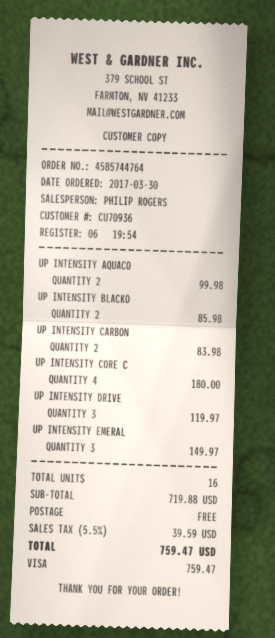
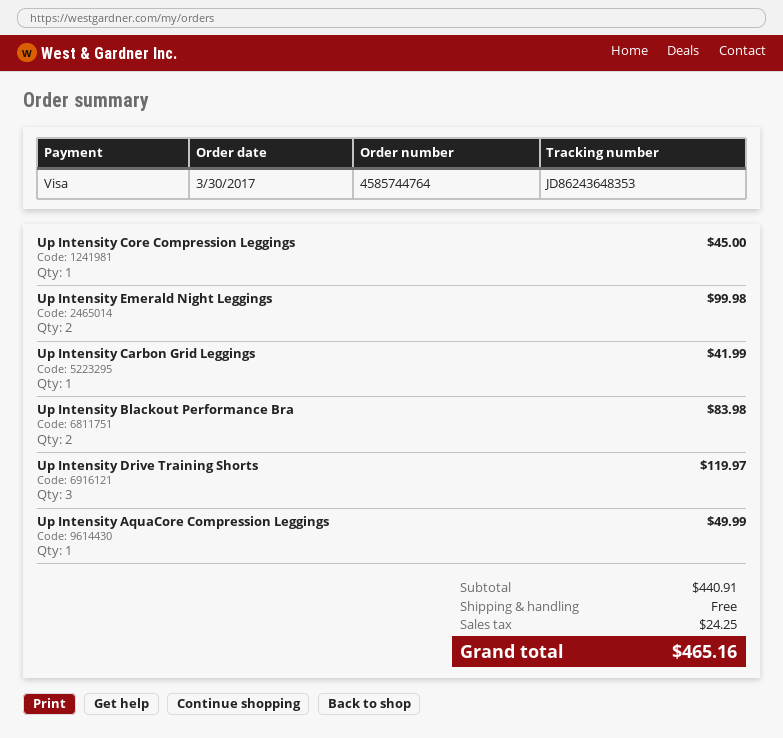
UP INTENSITY AQUACO: 2 for 99.98 -> 1 for 49.99
UP INTENSITY BLACKO: 2 for 85.98 -> 2 for 83.98
UP INTENSITY CARBON: 2 for 83.98 -> 1 for 41.99
UP INTENSITY CORE C: 4 for 180.00 -> 1 for 45.00
UP INTENSITY EMERAL: 3 for 149.97 -> 2 for 99.98
subtotal: 719.88 -> 440.91
tax: 39.59 -> 24.25
total: 759.47 -> 465.16

